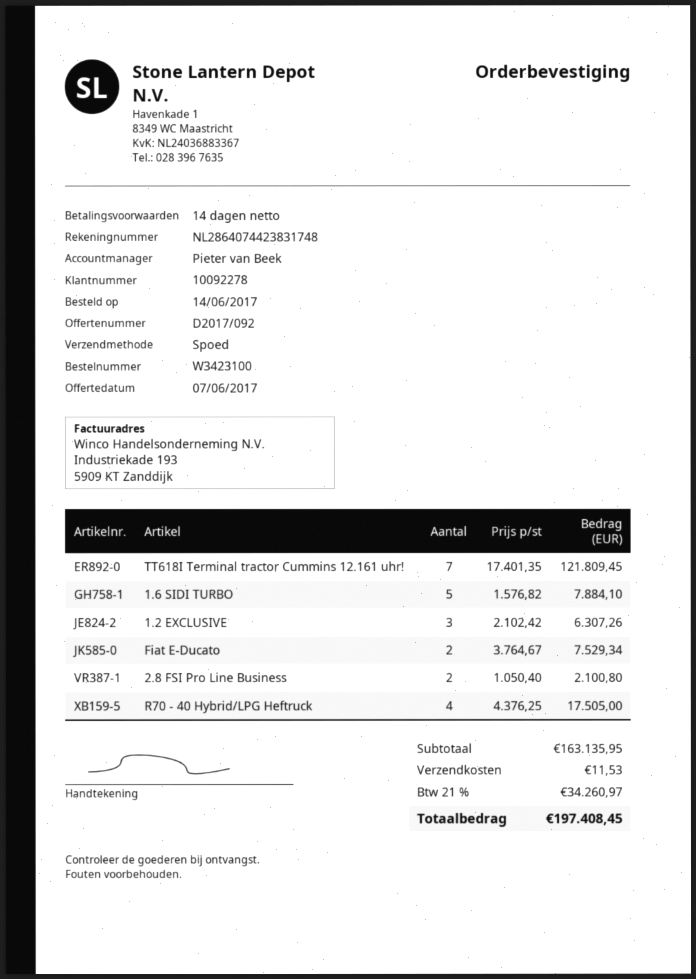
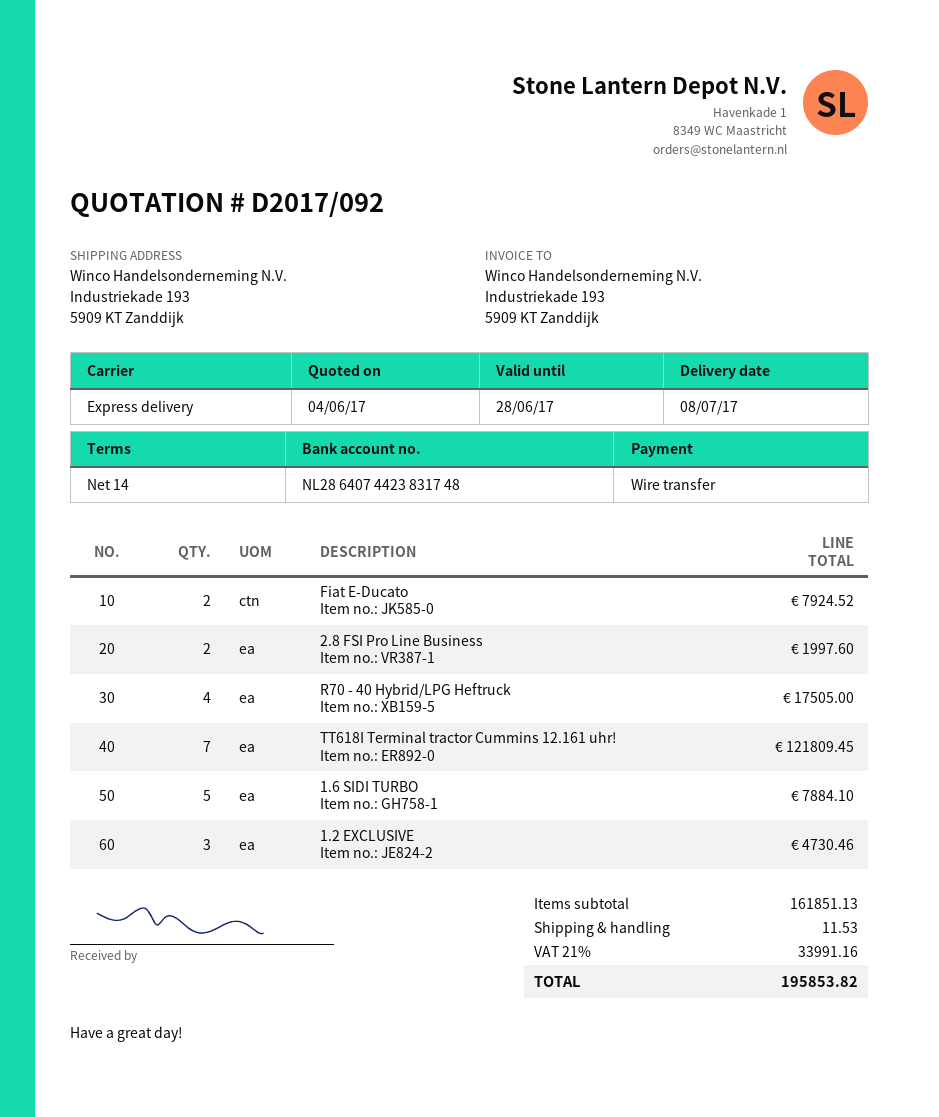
quote date: 2017-06-07 -> 2017-06-04
1.2 EXCLUSIVE: 3 for 6307.26 -> 3 for 4730.46
Fiat E‑Ducato: 2 for 7529.34 -> 2 for 7924.52
2.8 FSI Pro Line Business: 2 for 2100.80 -> 2 for 1997.60
subtotal: 163135.95 -> 161851.13
tax: 21% = 34260.97 -> 21% = 33991.16
total: 197408.45 -> 195853.82

